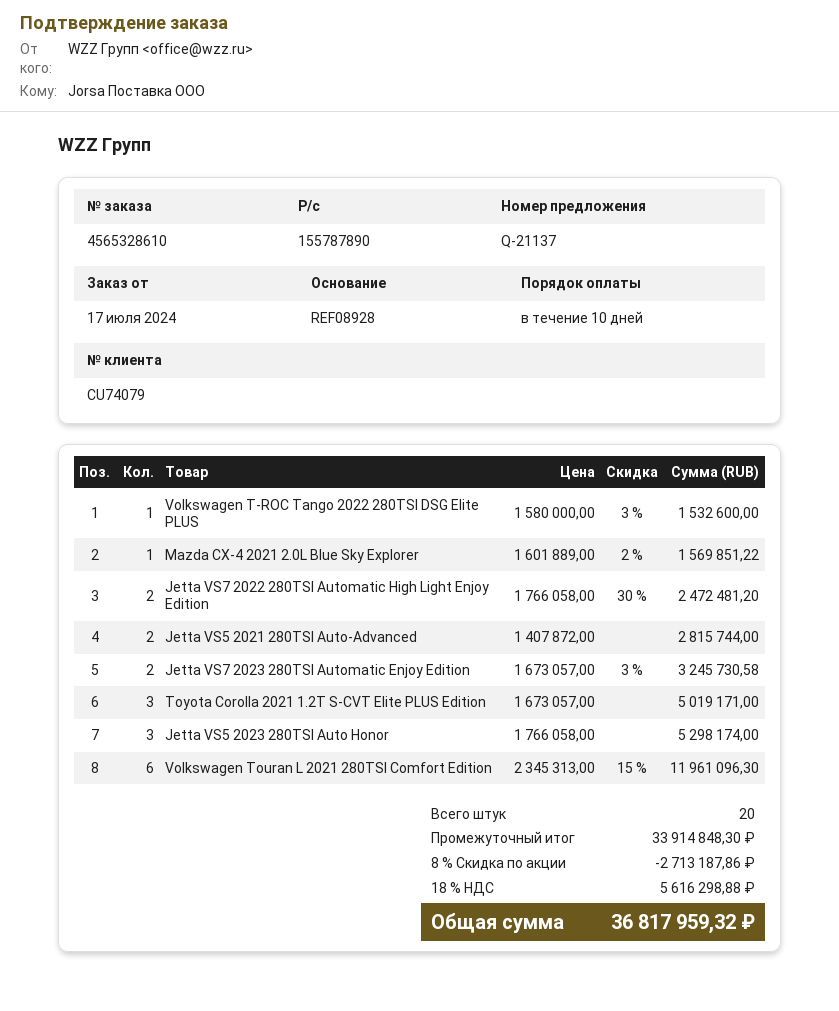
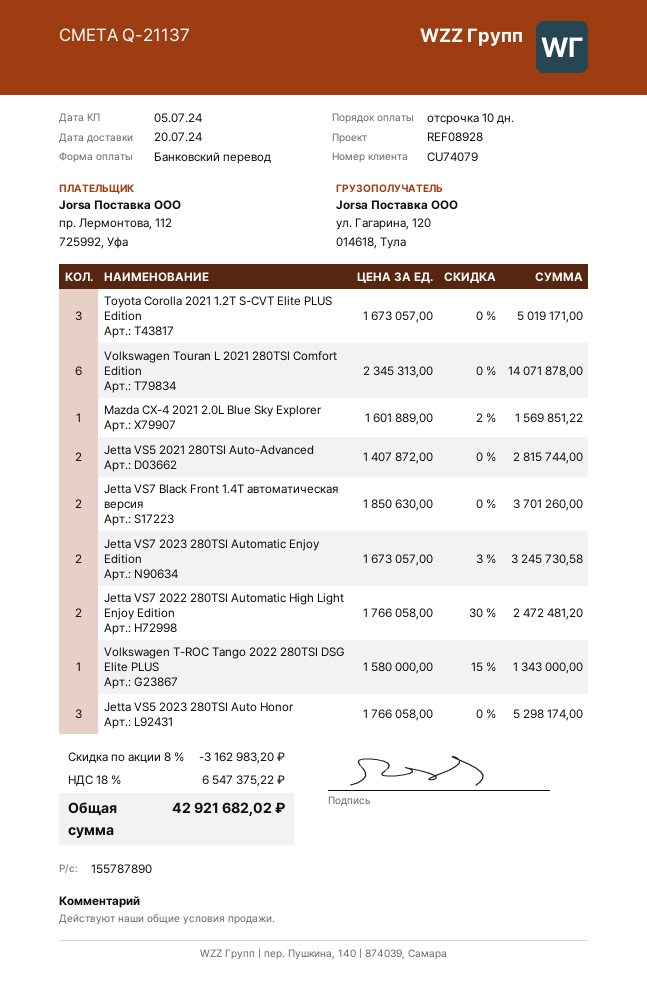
Volkswagen T-ROC Tango 2022 280TSI DSG Elite PLUS: 1 x 1580000.00 - 3% = 1532600.00 -> 1 x 1580000.00 - 15% = 1343000.00
Volkswagen Touran L 2021 280TSI Comfort Edition: 6 x 2345313.00 - 15% = 11961096.30 -> 6 x 2345313.00 = 14071878.00
Jetta VS7 Black Front 1.4T автоматическая версия: none -> 2 x 1850630.00 = 3701260.00
discount: 8% = 2713187.86 -> 8% = 3162983.20
tax: 18% = 5616298.88 -> 18% = 6547375.22
total: 36817959.32 -> 42921682.02

